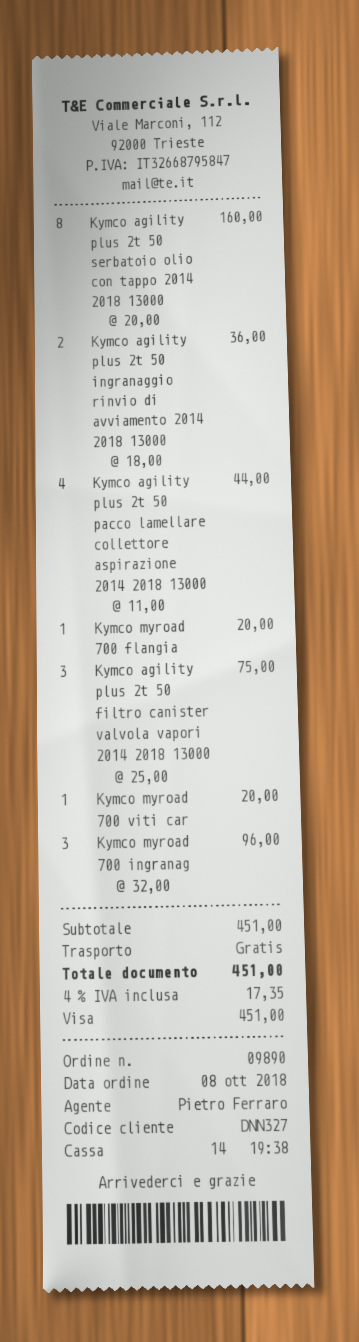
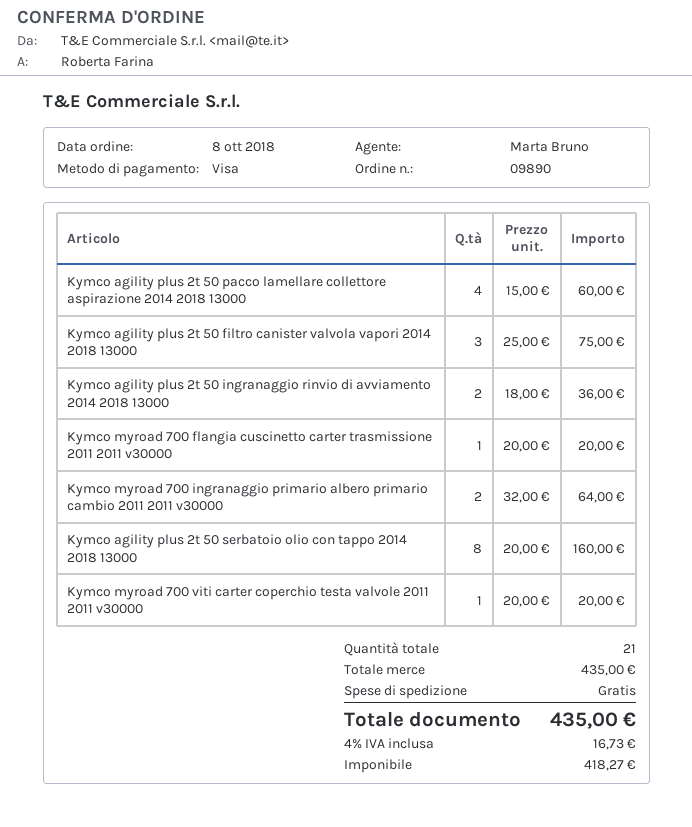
sales rep: Pietro Ferraro -> Marta Bruno
Kymco agility plus 2t 50 pacco lamellare collettore aspirazione 2014 2018 13000: 4 x 11.00 = 44.00 -> 4 x 15.00 = 60.00
Kymco myroad 700 ingranag: 3 x 32.00 = 96.00 -> 2 x 32.00 = 64.00
subtotal: 451.00 -> 435.00
tax: 4% = 17.35 -> 4% = 16.73
total: 451.00 -> 435.00

